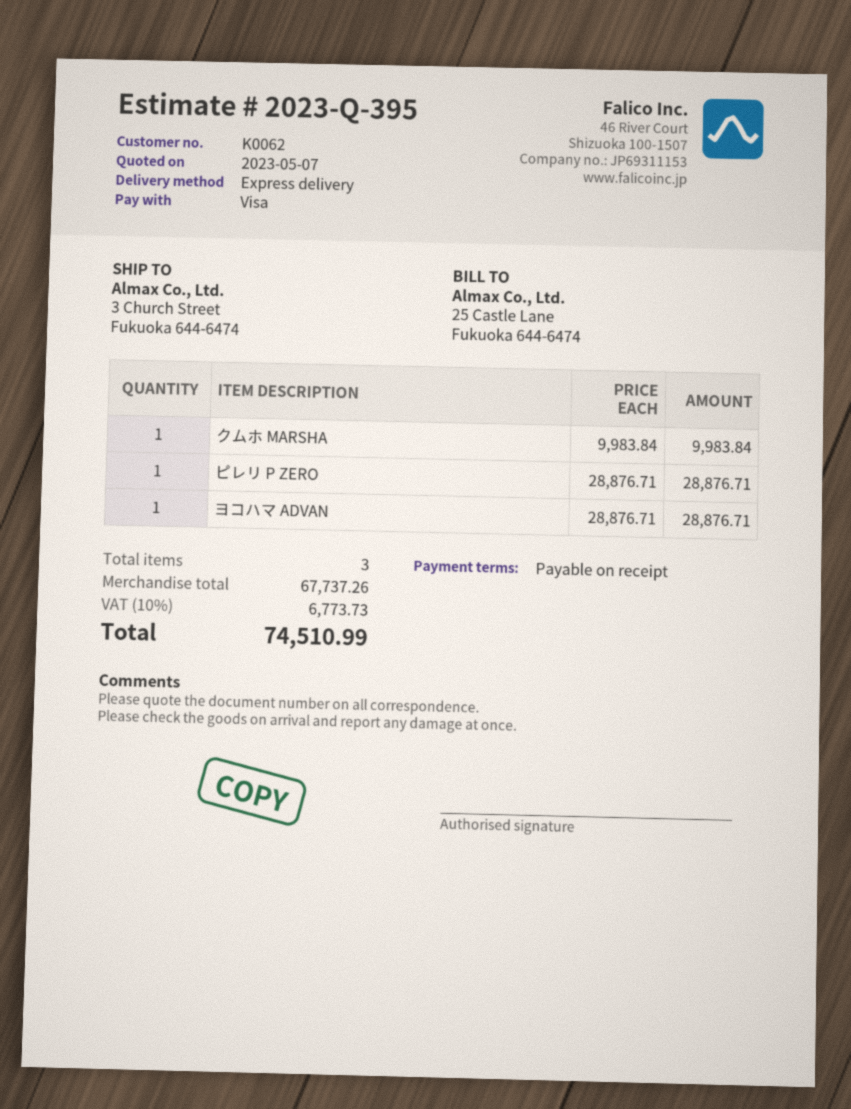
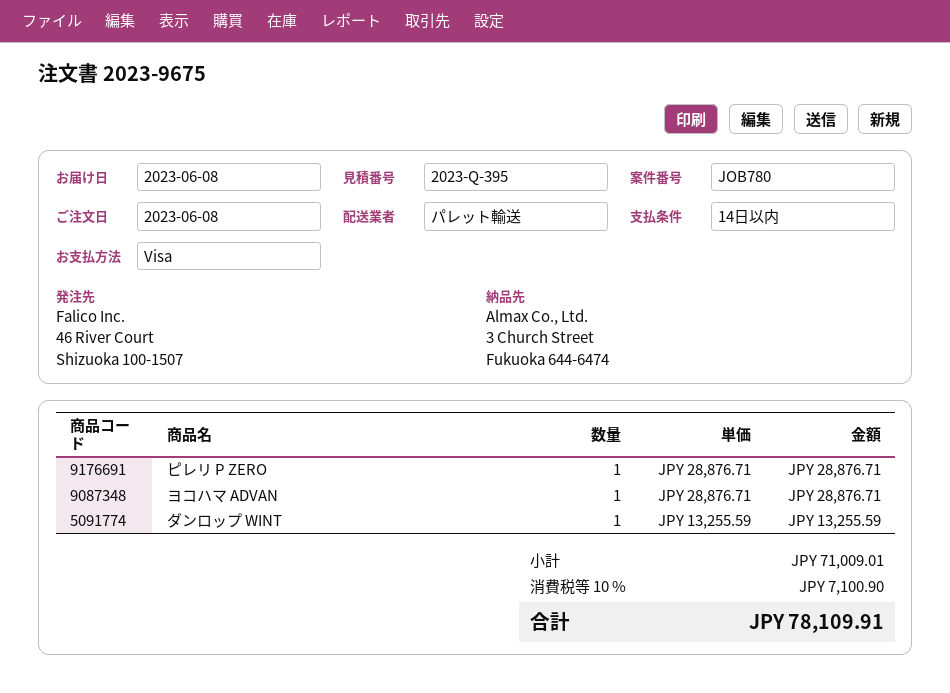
payment terms: on receipt -> 14 days
shipping method: express -> pallet freight
クムホ MARSHA: 1 x 9983.84 = 9983.84 -> none
ダンロップ WINT: none -> 1 x 13255.59 = 13255.59
subtotal: 67737.26 -> 71009.01
tax: 10% = 6773.73 -> 10% = 7100.90
total: 74510.99 -> 78109.91

